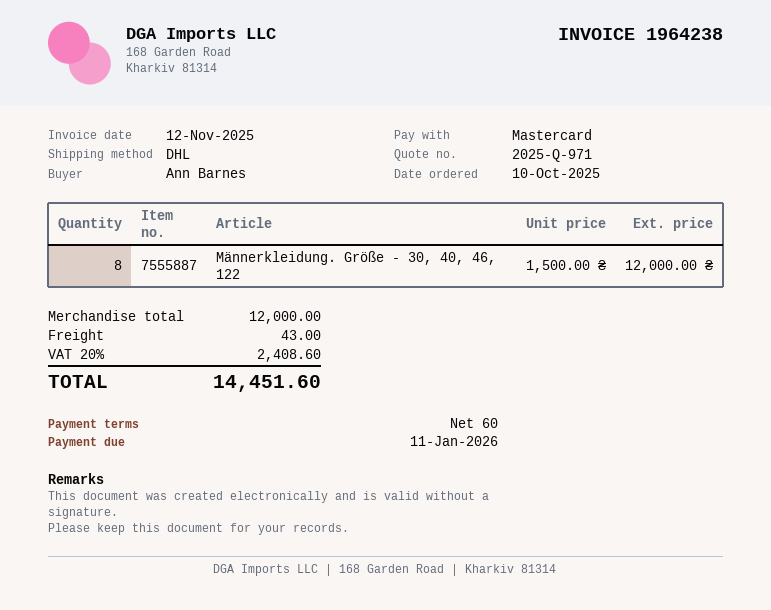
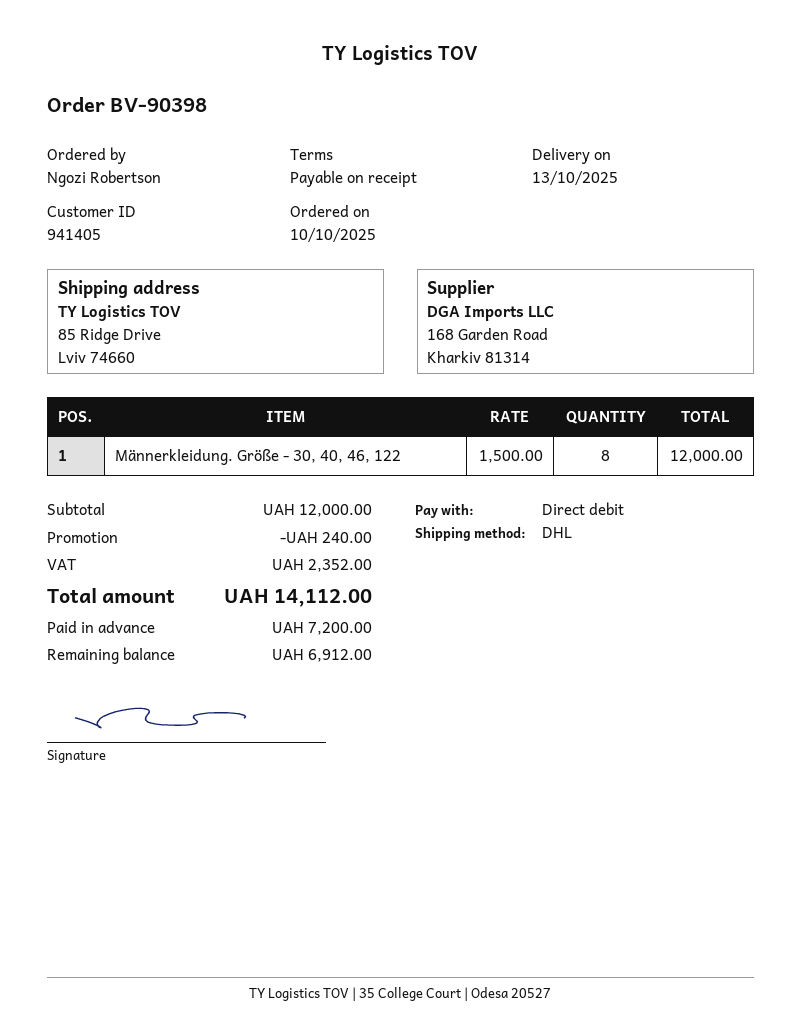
payment terms: 60 days -> on receipt
ordered by: Ann Barnes -> Ngozi Robertson
payment method: Mastercard -> direct debit
discount: none -> 240.00
shipping: 43.00 -> none
tax: 2408.60 -> 2352.00
total: 14451.60 -> 14112.00

